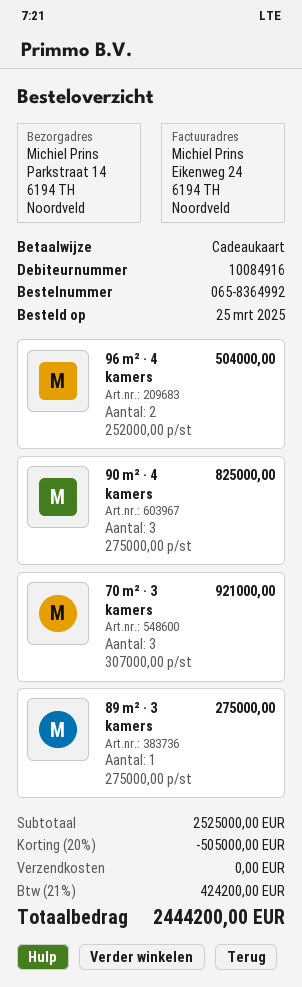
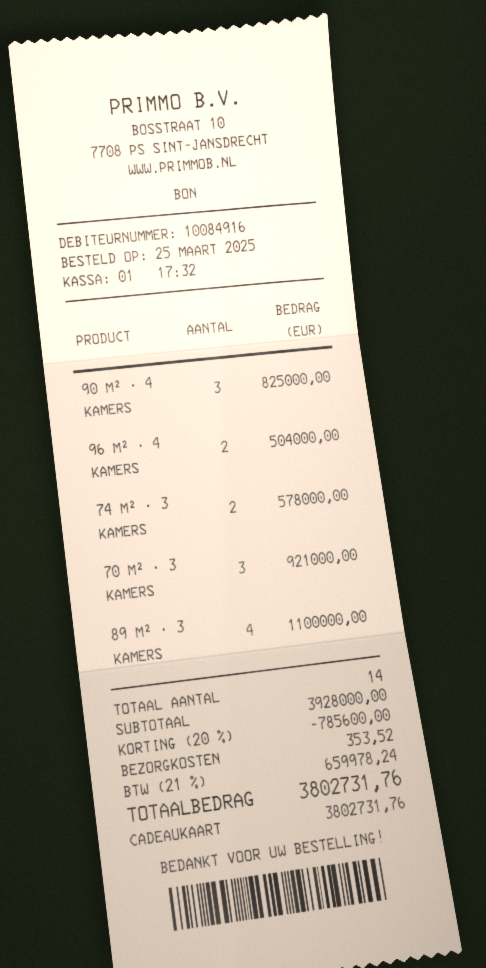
89 m² · 3 kamers: 1 for 275000.00 -> 4 for 1100000.00
74 M² · 3 KAMERS: none -> 2 for 578000.00
subtotal: 2525000.00 -> 3928000.00
discount: 20% = 505000.00 -> 20% = 785600.00
shipping: 0.00 -> 353.52
tax: 21% = 424200.00 -> 21% = 659978.24
total: 2444200.00 -> 3802731.76

